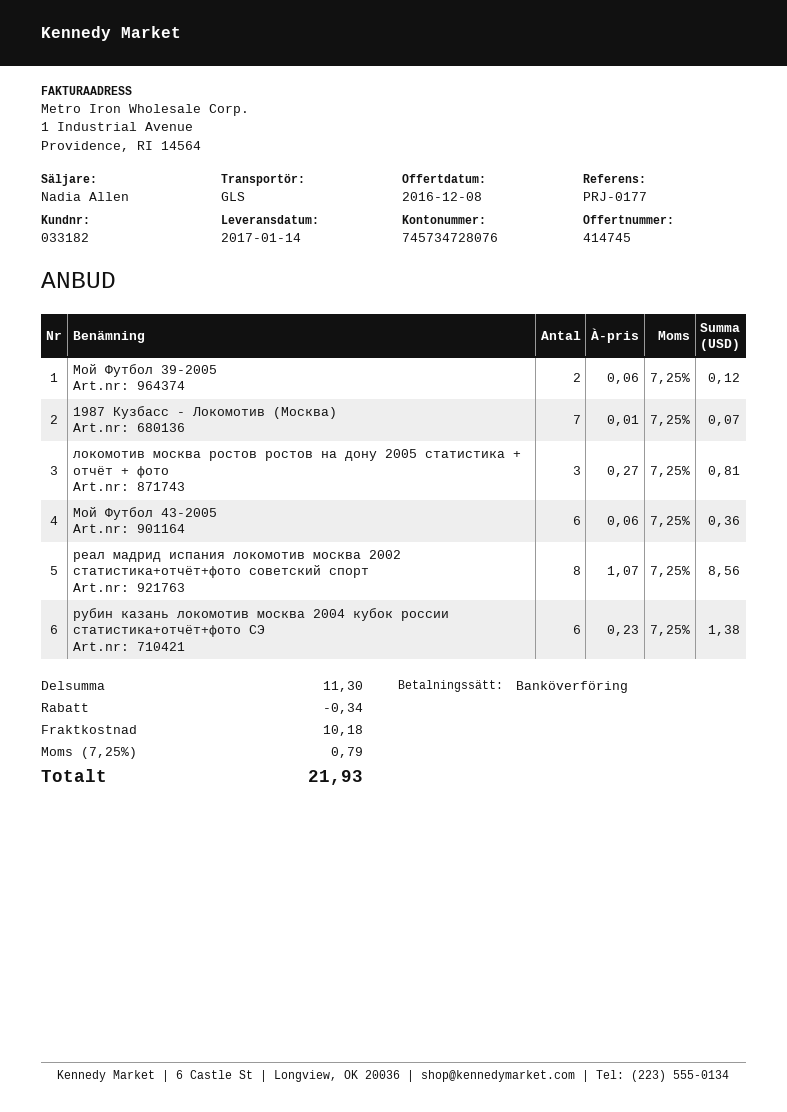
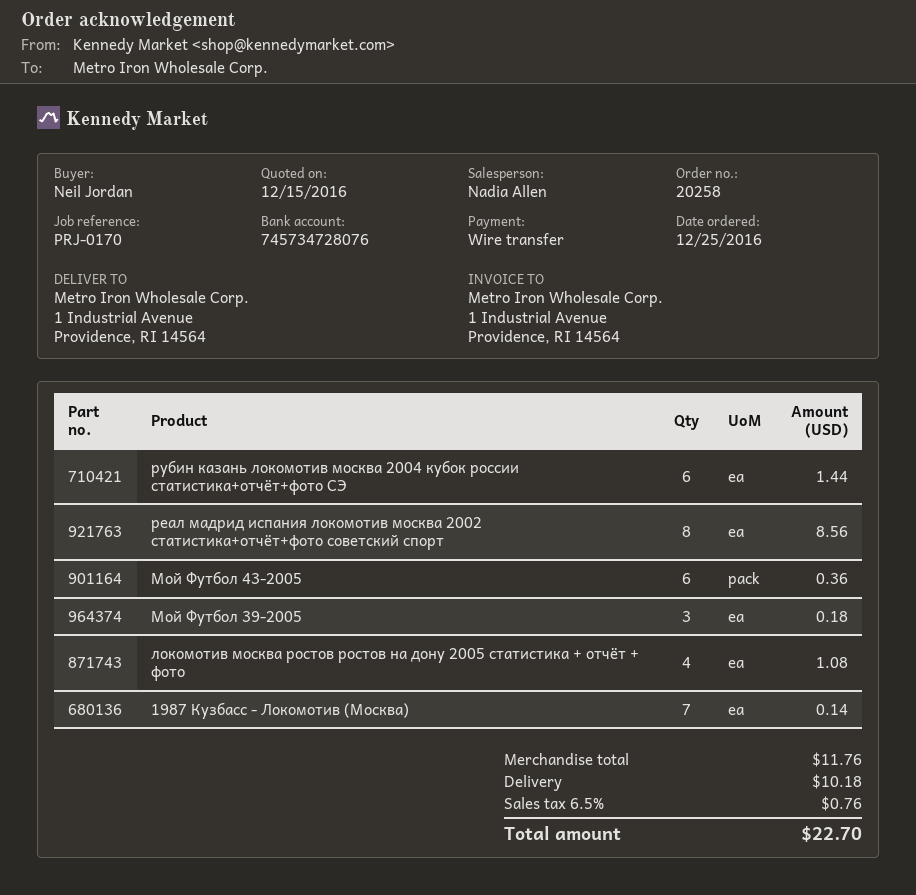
quote date: 2016-12-08 -> 2016-12-15
reference: PRJ-0177 -> PRJ-0170
Мой Футбол 39-2005: 2 for 0.12 -> 3 for 0.18
1987 Кузбасс - Локомотив (Москва): 7 for 0.07 -> 7 for 0.14
локомотив москва ростов ростов на дону 2005 статистика + отчёт + фото: 3 for 0.81 -> 4 for 1.08
рубин казань локомотив москва 2004 кубок россии статистика+отчёт+фото СЭ: 6 for 1.38 -> 6 for 1.44
subtotal: 11.30 -> 11.76
discount: 0.34 -> none
tax: 7.25% = 0.79 -> 6.5% = 0.76
total: 21.93 -> 22.70

